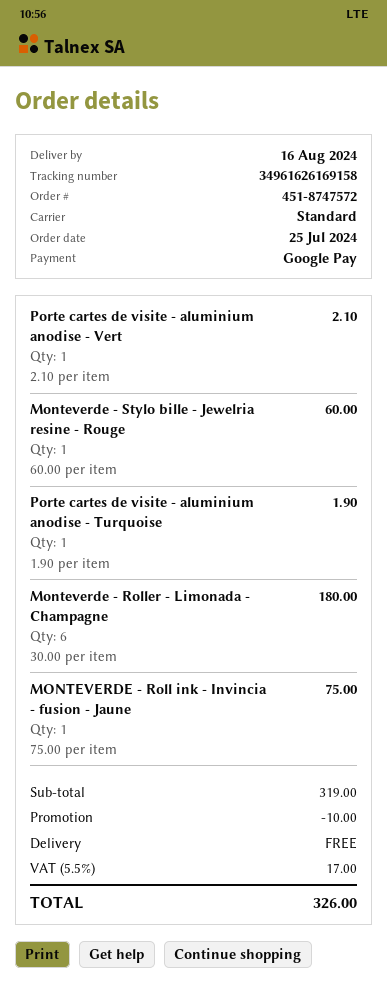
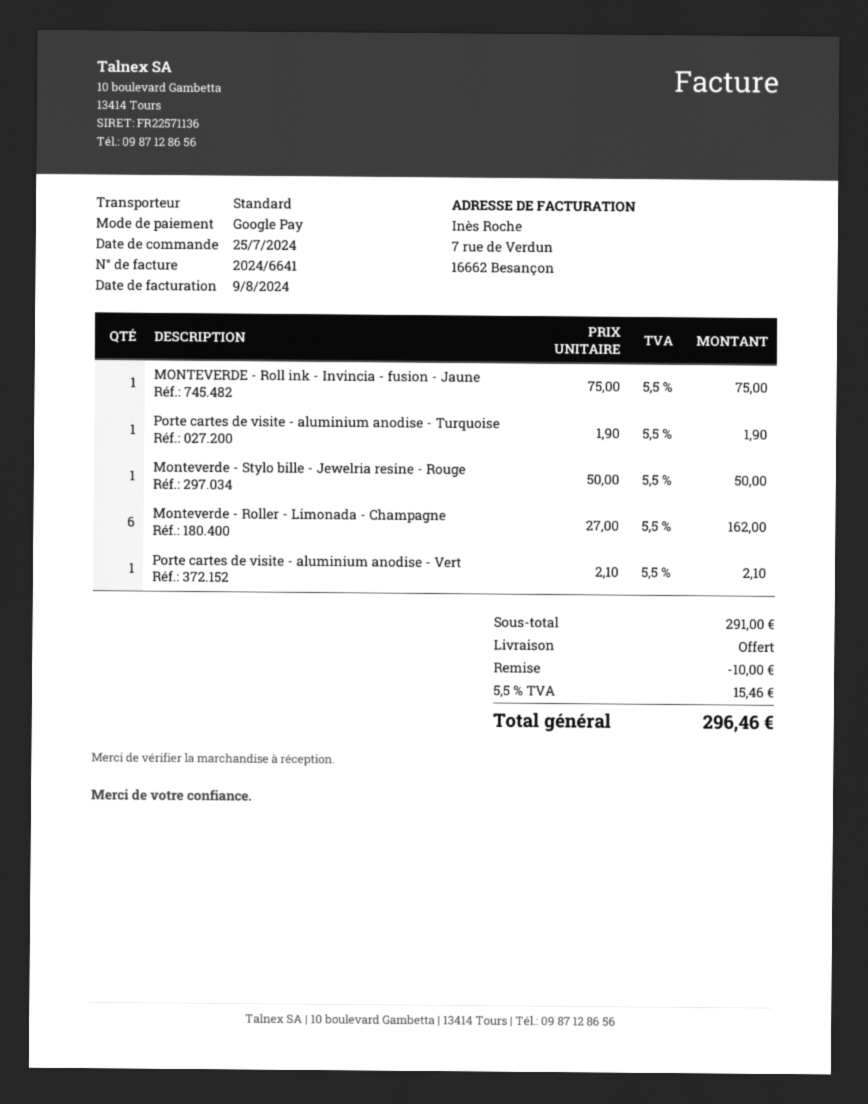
Monteverde - Stylo bille - Jewelria resine - Rouge: 1 x 60.00 = 60.00 -> 1 x 50.00 = 50.00
Monteverde - Roller - Limonada - Champagne: 6 x 30.00 = 180.00 -> 6 x 27.00 = 162.00
subtotal: 319.00 -> 291.00
tax: 5.5% = 17.00 -> 5.5% = 15.46
total: 326.00 -> 296.46

